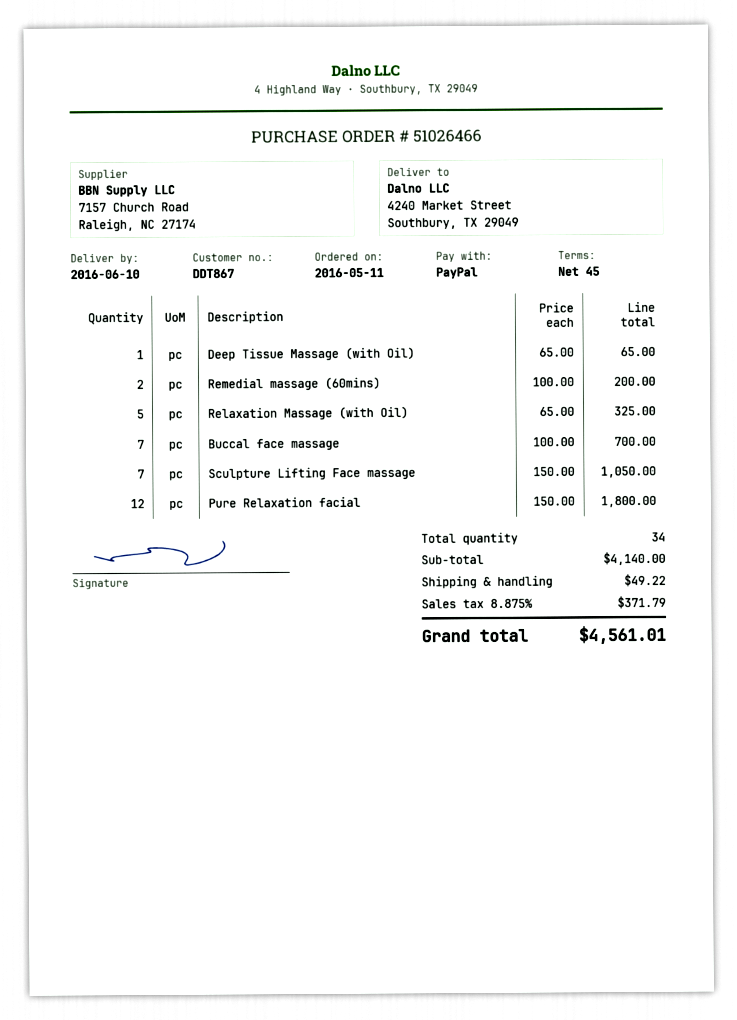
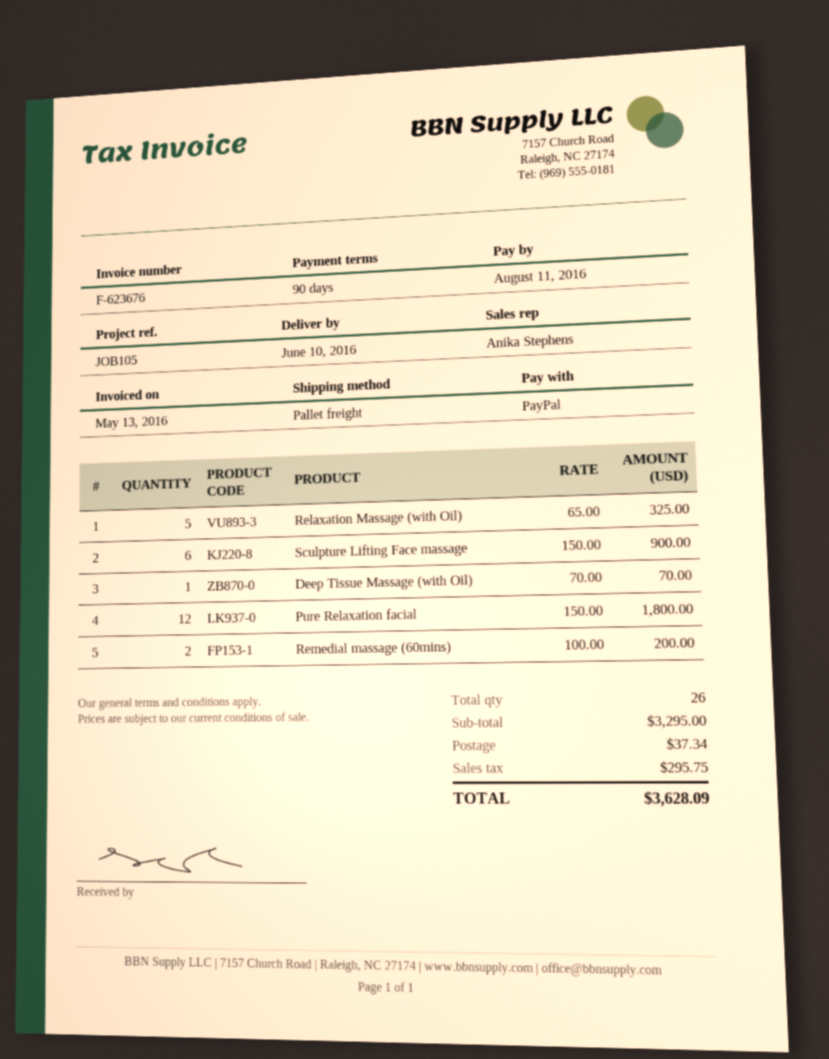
payment terms: 45 days -> 90 days
Deep Tissue Massage (with Oil): 1 x 65.00 = 65.00 -> 1 x 70.00 = 70.00
Buccal face massage: 7 x 100.00 = 700.00 -> none
Sculpture Lifting Face massage: 7 x 150.00 = 1050.00 -> 6 x 150.00 = 900.00
total quantity: 34 -> 26
subtotal: 4140.00 -> 3295.00
shipping: 49.22 -> 37.34
tax: 371.79 -> 295.75
total: 4561.01 -> 3628.09

